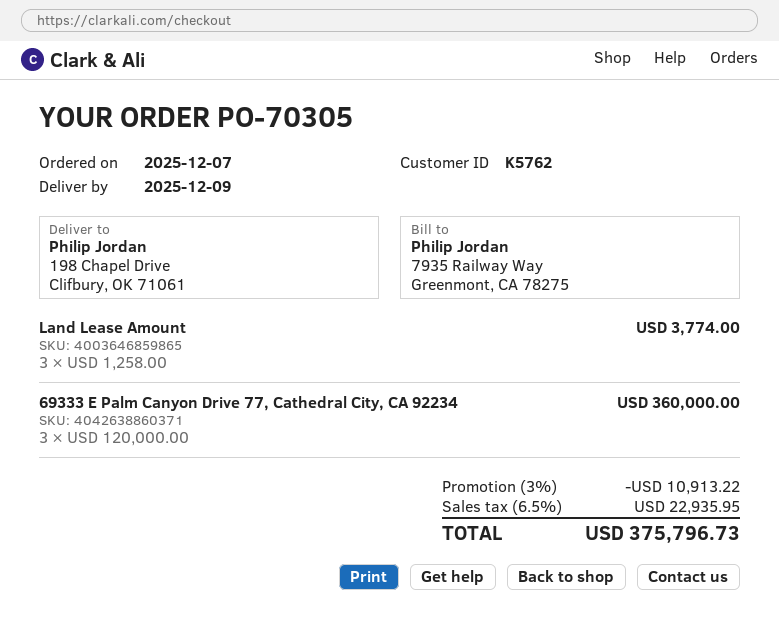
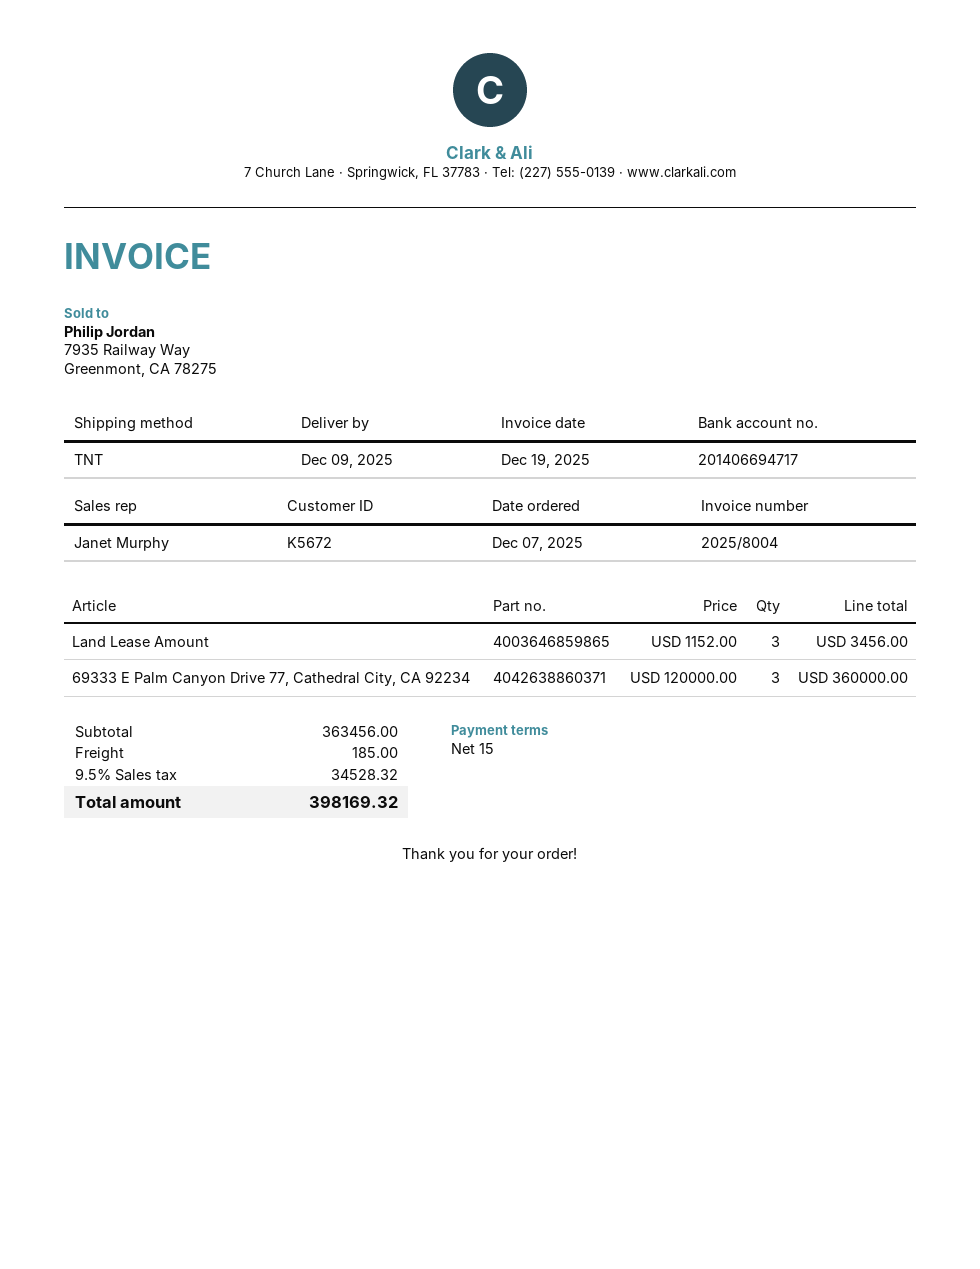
customer number: K5762 -> K5672
Land Lease Amount: 3 x 1258.00 = 3774.00 -> 3 x 1152.00 = 3456.00
discount: 3% = 10913.22 -> none
shipping: none -> 185.00
tax: 6.5% = 22935.95 -> 9.5% = 34528.32
total: 375796.73 -> 398169.32

